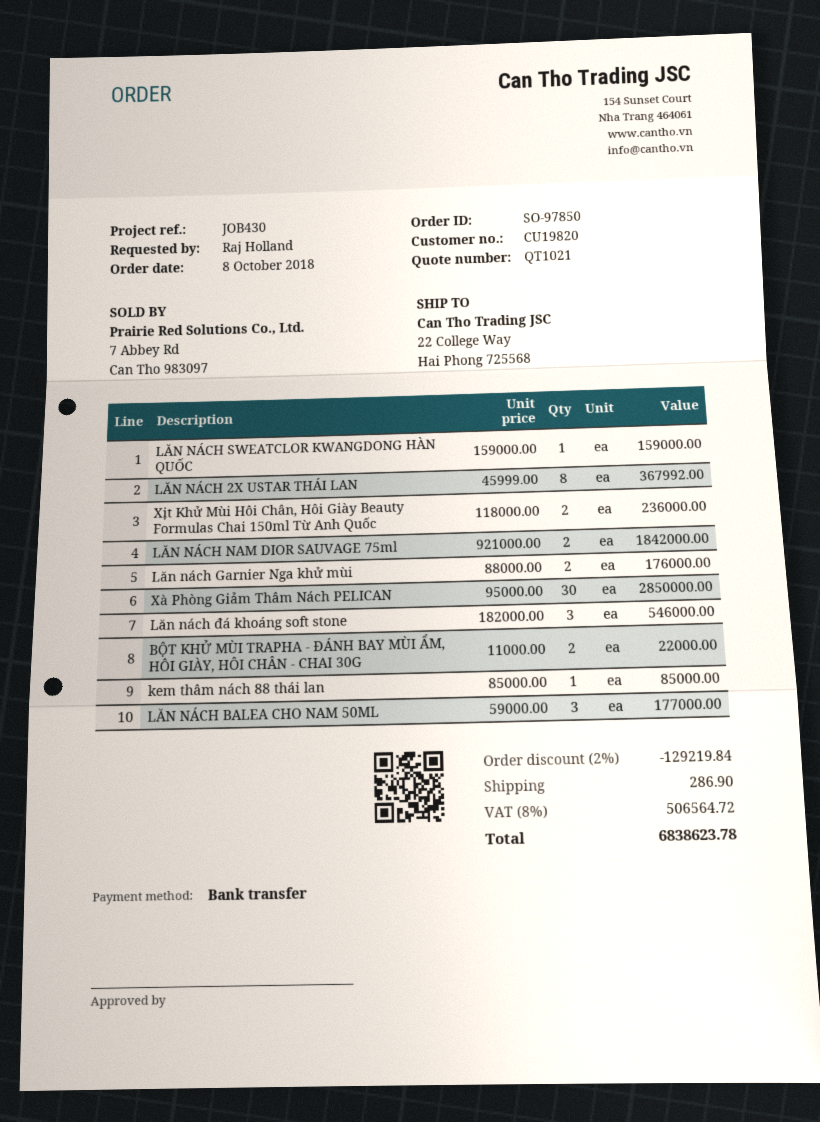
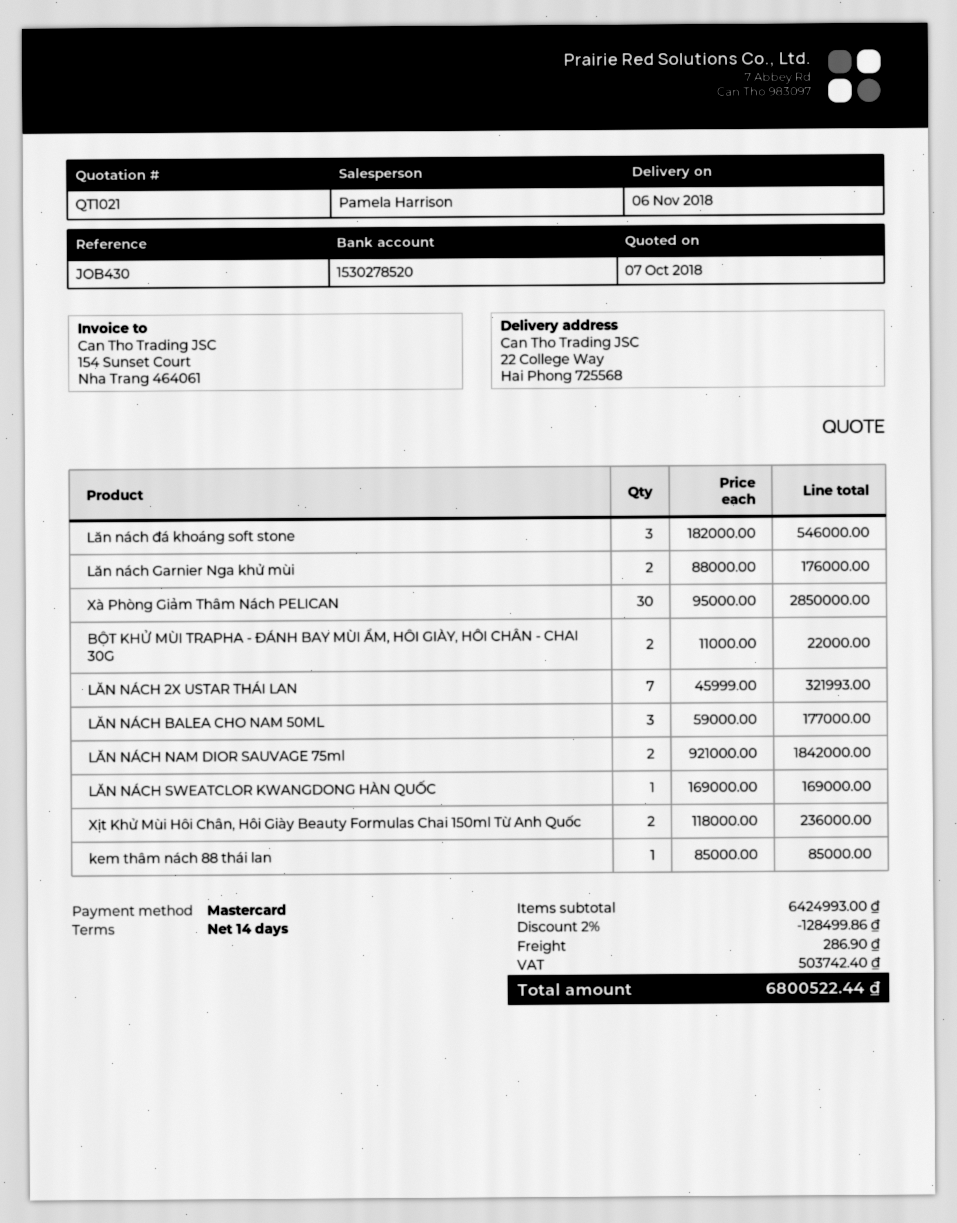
payment method: bank transfer -> Mastercard
LĂN NÁCH SWEATCLOR KWANGDONG HÀN QUỐC: 1 x 159000.00 = 159000.00 -> 1 x 169000.00 = 169000.00
LĂN NÁCH 2X USTAR THÁI LAN: 8 x 45999.00 = 367992.00 -> 7 x 45999.00 = 321993.00
discount: 2% = 129219.84 -> 2% = 128499.86
tax: 506564.72 -> 503742.40
total: 6838623.78 -> 6800522.44

